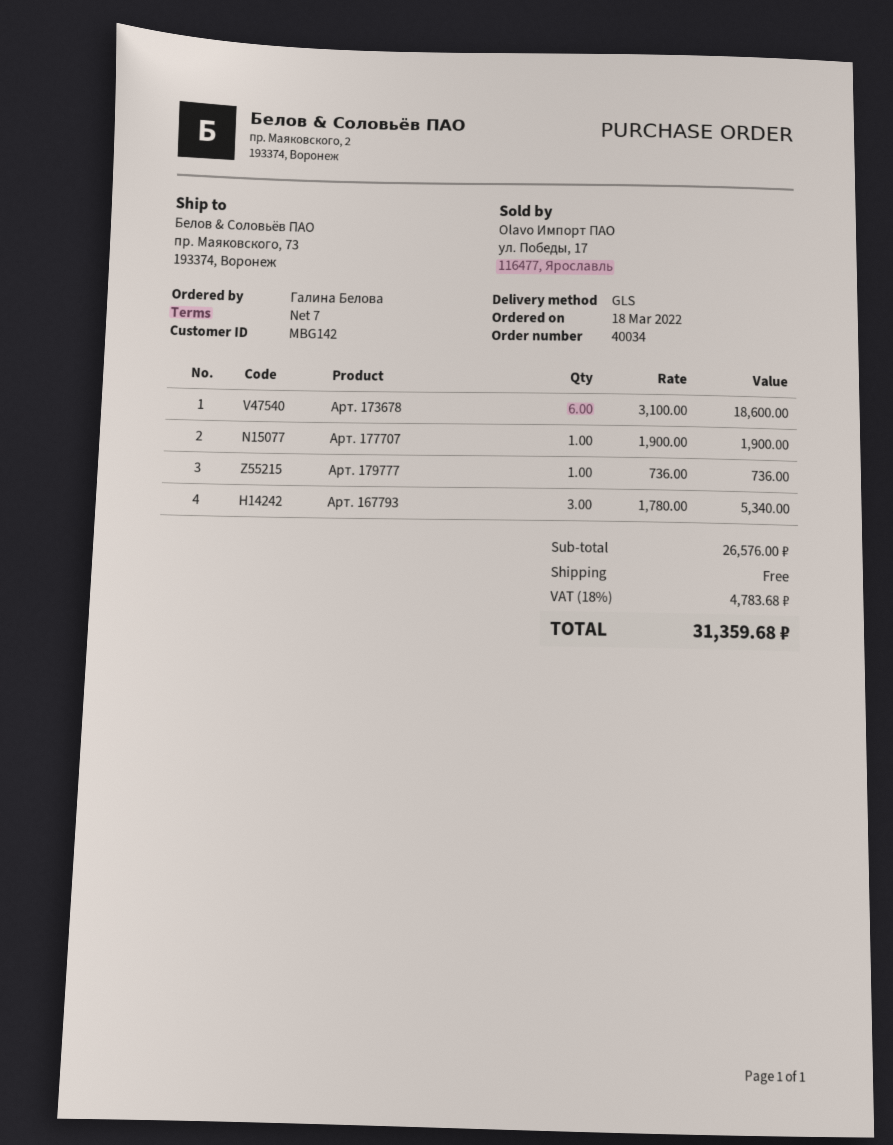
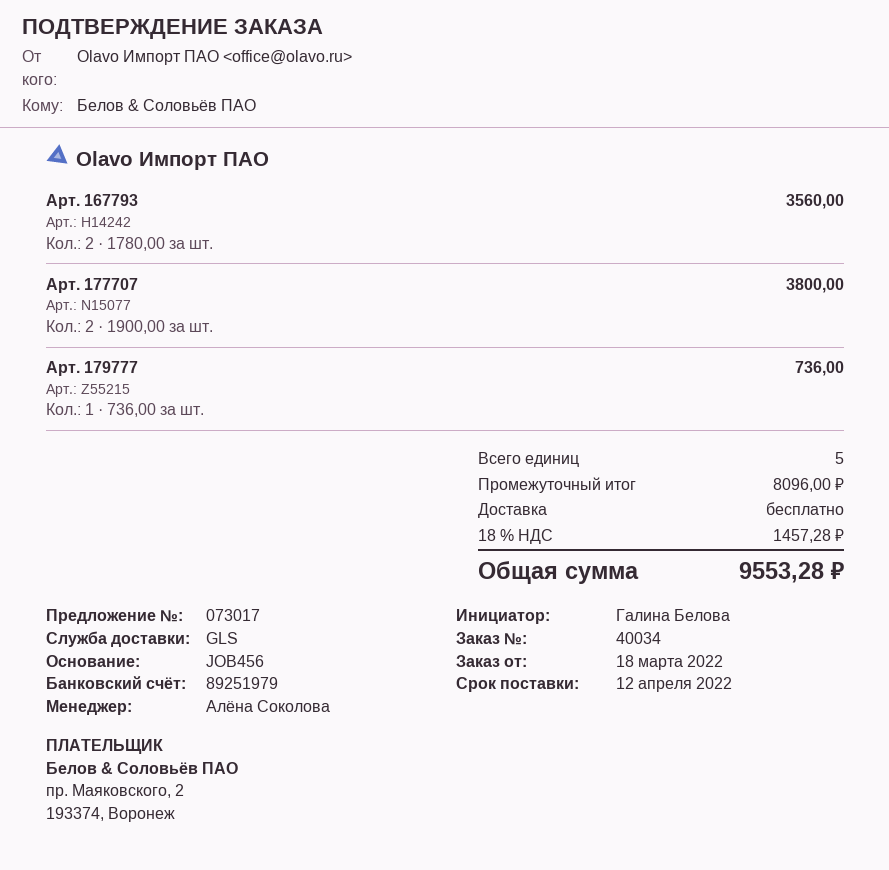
Арт. 173678: 6 x 3100.00 = 18600.00 -> none
Арт. 177707: 1 x 1900.00 = 1900.00 -> 2 x 1900.00 = 3800.00
Арт. 167793: 3 x 1780.00 = 5340.00 -> 2 x 1780.00 = 3560.00
subtotal: 26576.00 -> 8096.00
tax: 18% = 4783.68 -> 18% = 1457.28
total: 31359.68 -> 9553.28

